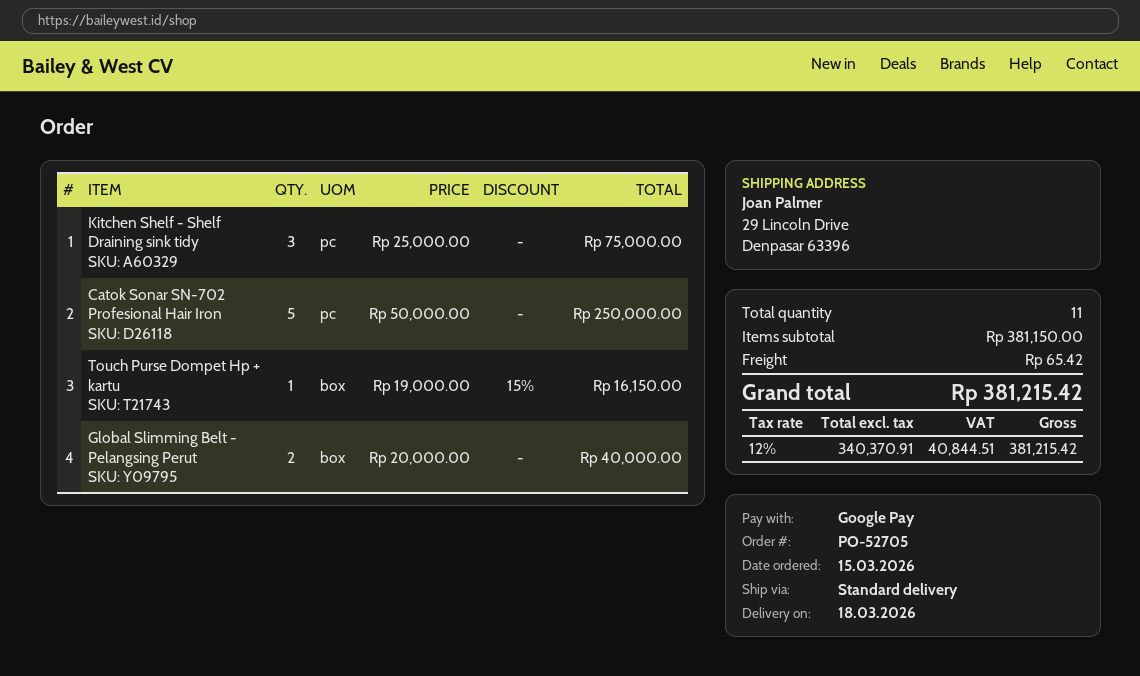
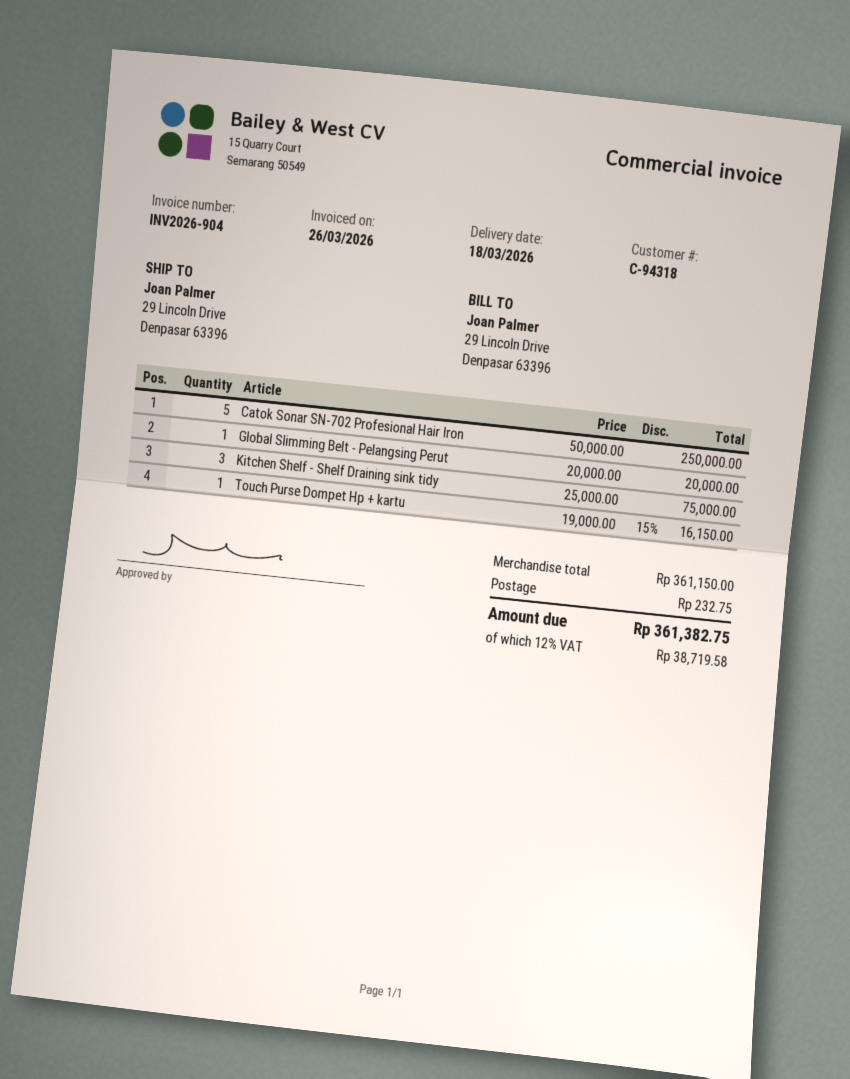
Global Slimming Belt - Pelangsing Perut: 2 x 20000.00 = 40000.00 -> 1 x 20000.00 = 20000.00
subtotal: 381150.00 -> 361150.00
shipping: 65.42 -> 232.75
tax: 12% = 40844.51 -> 12% = 38719.58
total: 381215.42 -> 361382.75

